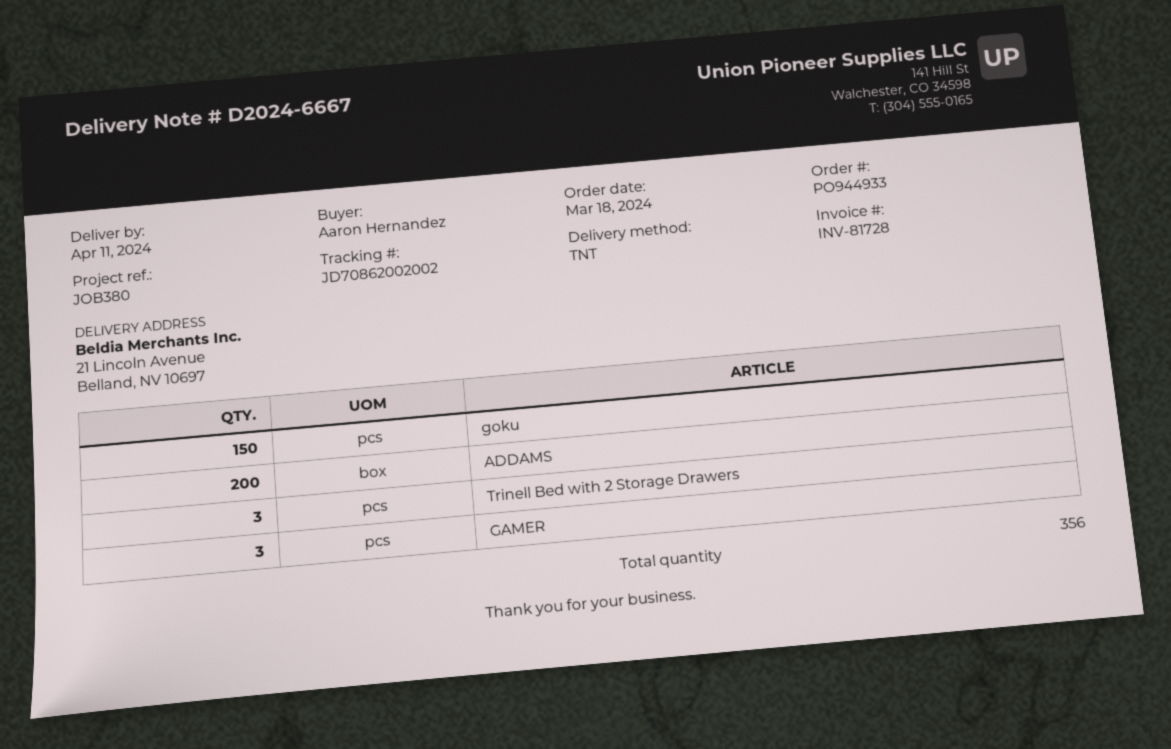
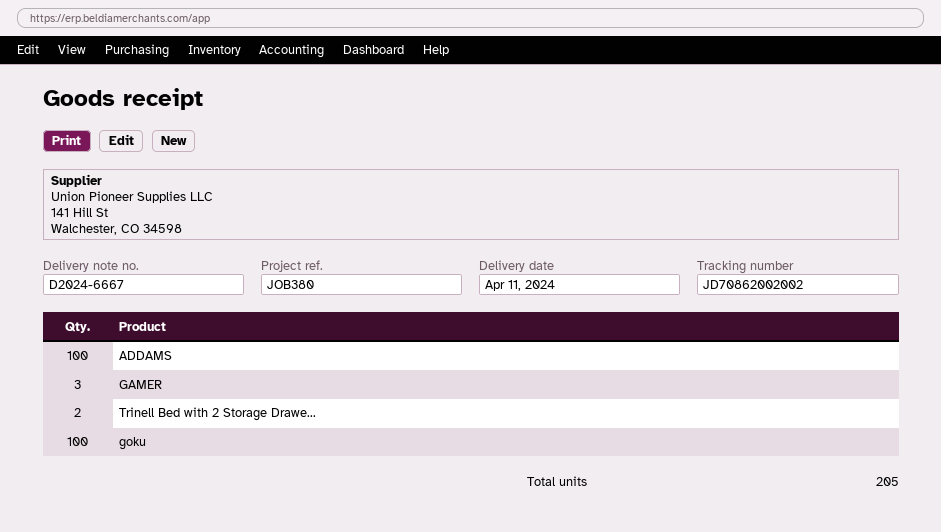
goku: 150 -> 100
ADDAMS: 200 -> 100
Trinell Bed with 2 Storage Drawers: 3 -> 2
total quantity: 356 -> 205

